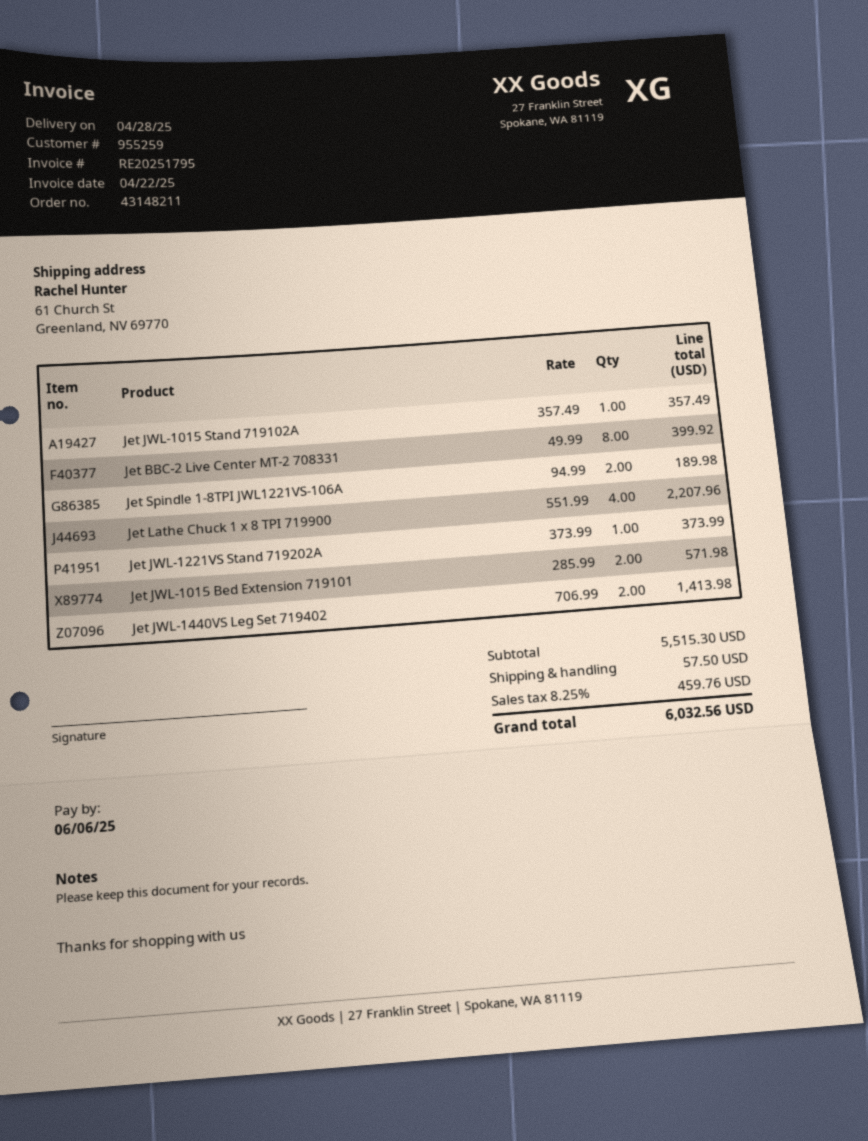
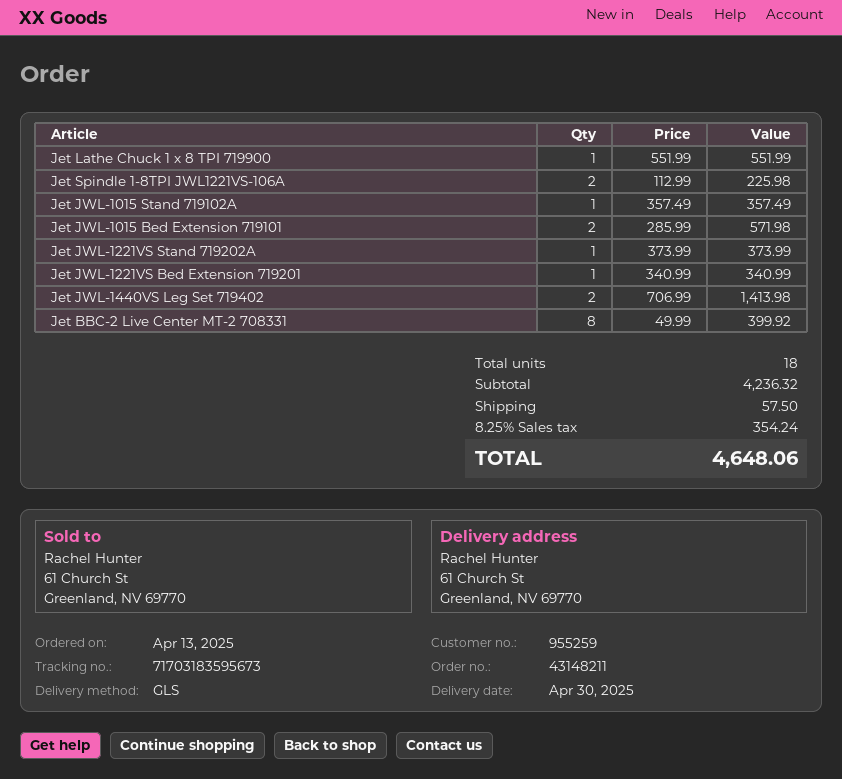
delivery date: 2025-04-28 -> 2025-04-30
Jet Spindle 1-8TPI JWL1221VS-106A: 2 x 94.99 = 189.98 -> 2 x 112.99 = 225.98
Jet Lathe Chuck 1 x 8 TPI 719900: 4 x 551.99 = 2207.96 -> 1 x 551.99 = 551.99
Jet JWL-1221VS Bed Extension 719201: none -> 1 x 340.99 = 340.99
subtotal: 5515.30 -> 4236.32
tax: 8.25% = 459.76 -> 8.25% = 354.24
total: 6032.56 -> 4648.06

